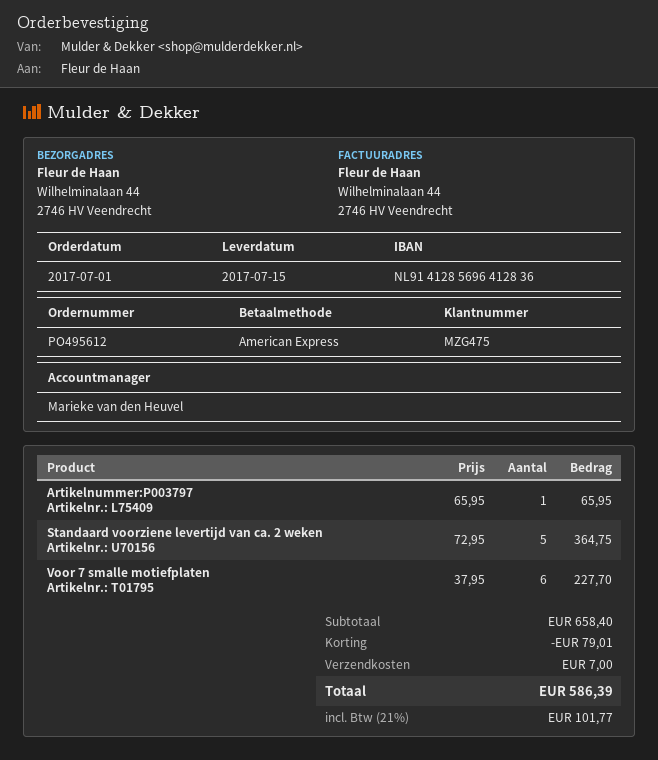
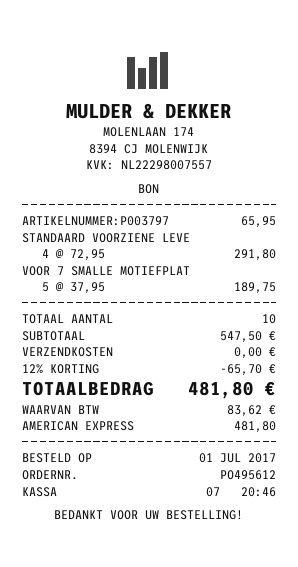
Standaard voorziene levertijd van ca. 2 weken: 5 x 72.95 = 364.75 -> 4 x 72.95 = 291.80
Voor 7 smalle motiefplaten: 6 x 37.95 = 227.70 -> 5 x 37.95 = 189.75
subtotal: 658.40 -> 547.50
discount: 79.01 -> 65.70
shipping: 7.00 -> 0.00
tax: 101.77 -> 83.62
total: 586.39 -> 481.80

